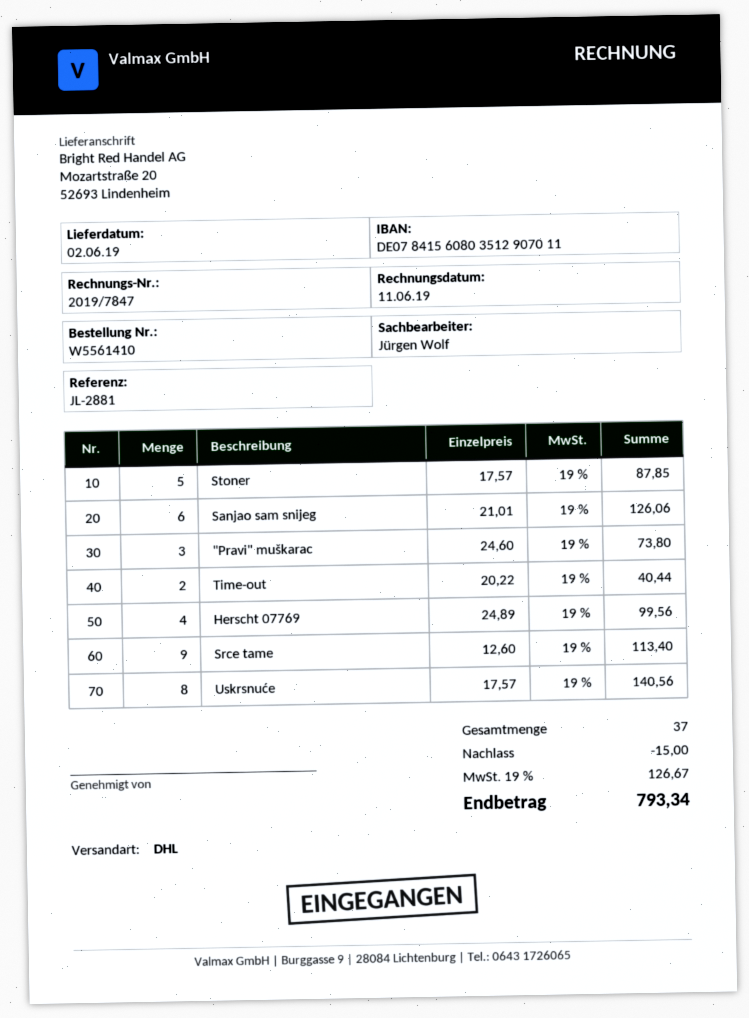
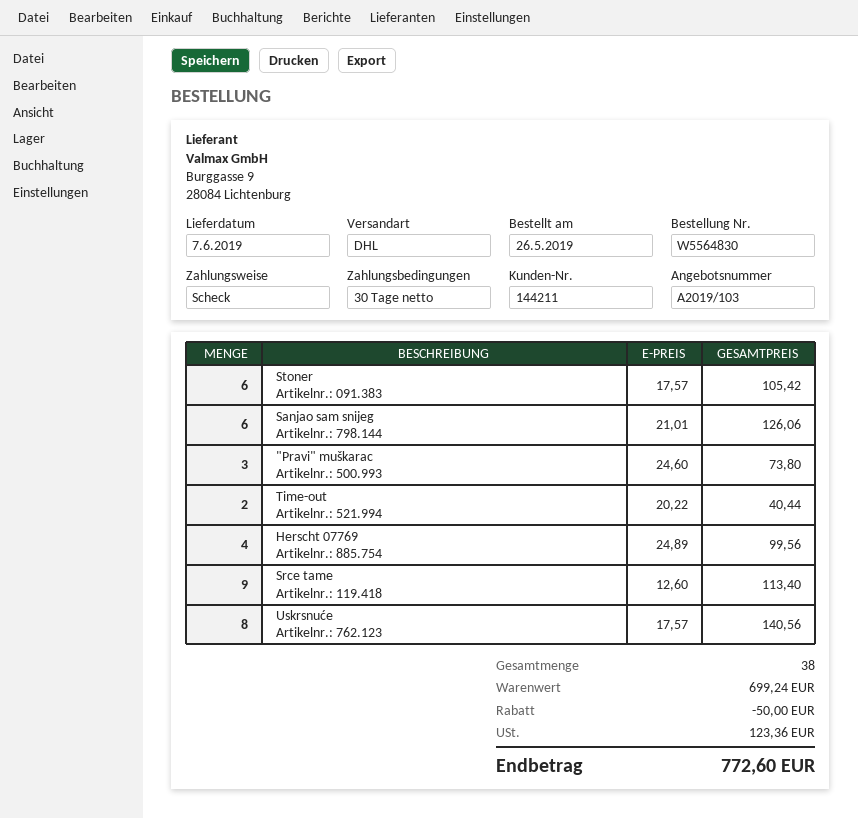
order number: W5561410 -> W5564830
delivery date: 2019-06-02 -> 2019-06-07
Stoner: 5 x 17.57 = 87.85 -> 6 x 17.57 = 105.42
total quantity: 37 -> 38
discount: 15.00 -> 50.00
tax: 126.67 -> 123.36
total: 793.34 -> 772.60

